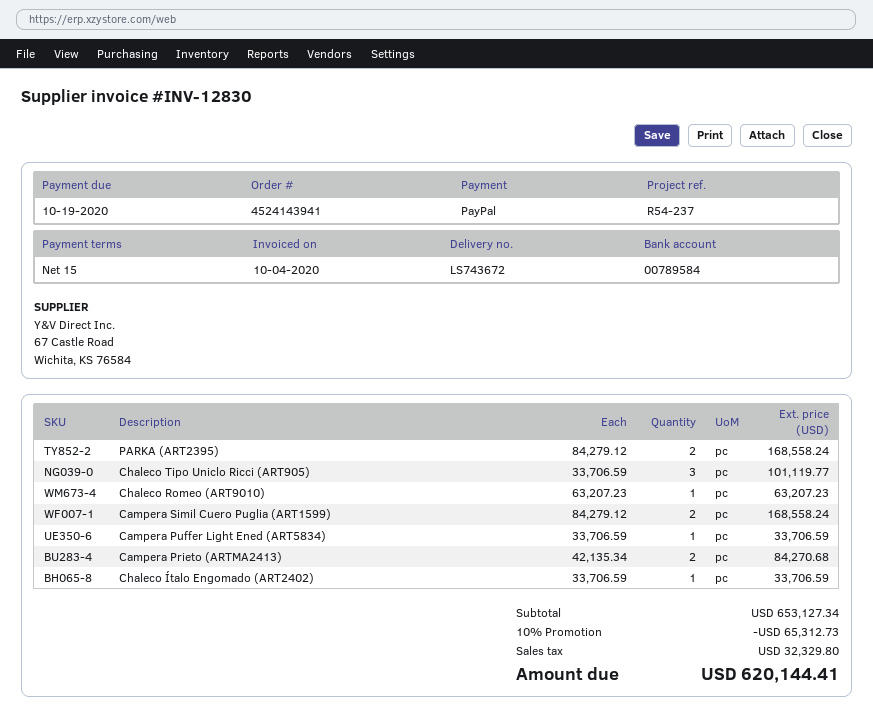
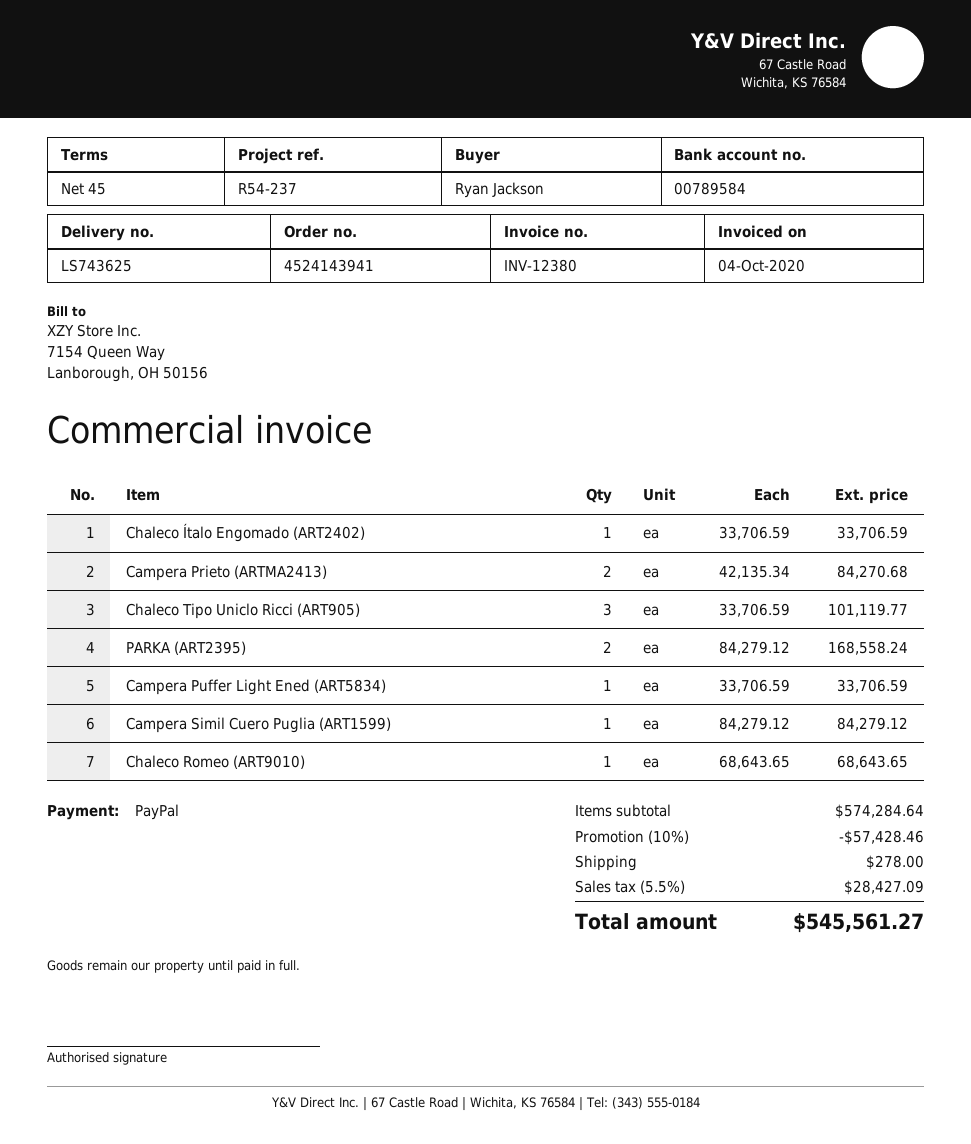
delivery note number: LS743672 -> LS743625
invoice number: INV-12830 -> INV-12380
payment terms: 15 days -> 45 days
Chaleco Romeo (ART9010): 1 x 63207.23 = 63207.23 -> 1 x 68643.65 = 68643.65
Campera Simil Cuero Puglia (ART1599): 2 x 84279.12 = 168558.24 -> 1 x 84279.12 = 84279.12
subtotal: 653127.34 -> 574284.64
discount: 10% = 65312.73 -> 10% = 57428.46
shipping: none -> 278.00
tax: 32329.80 -> 28427.09
total: 620144.41 -> 545561.27

